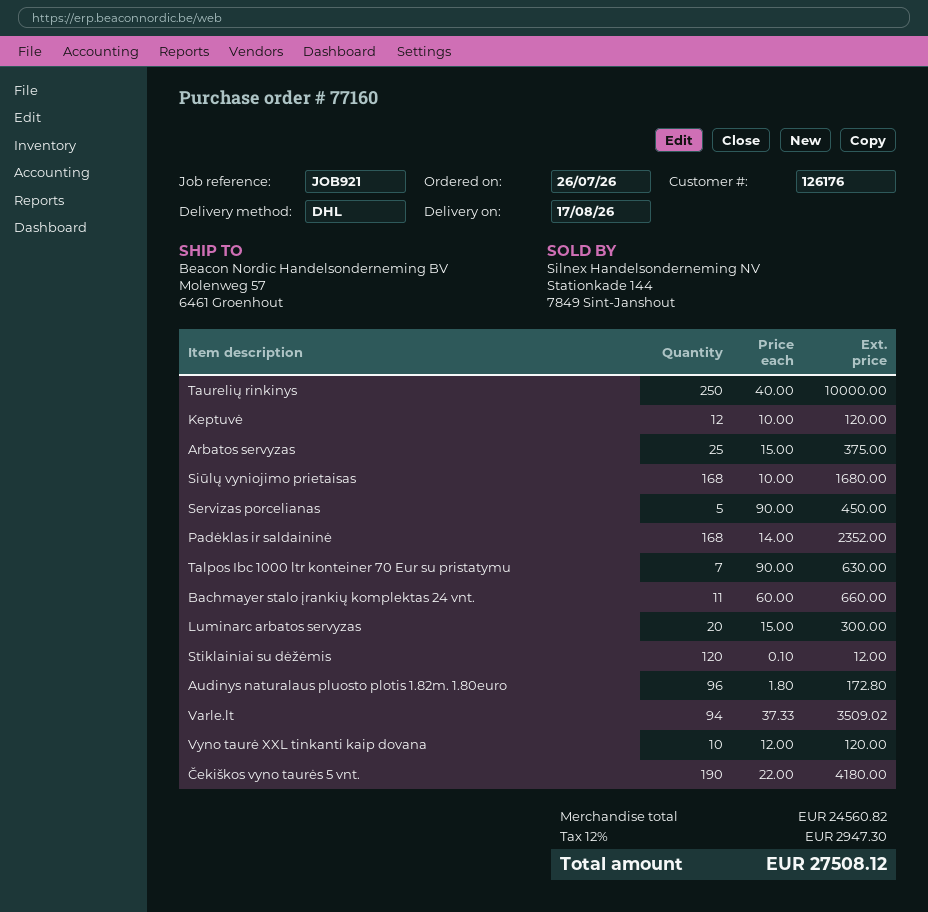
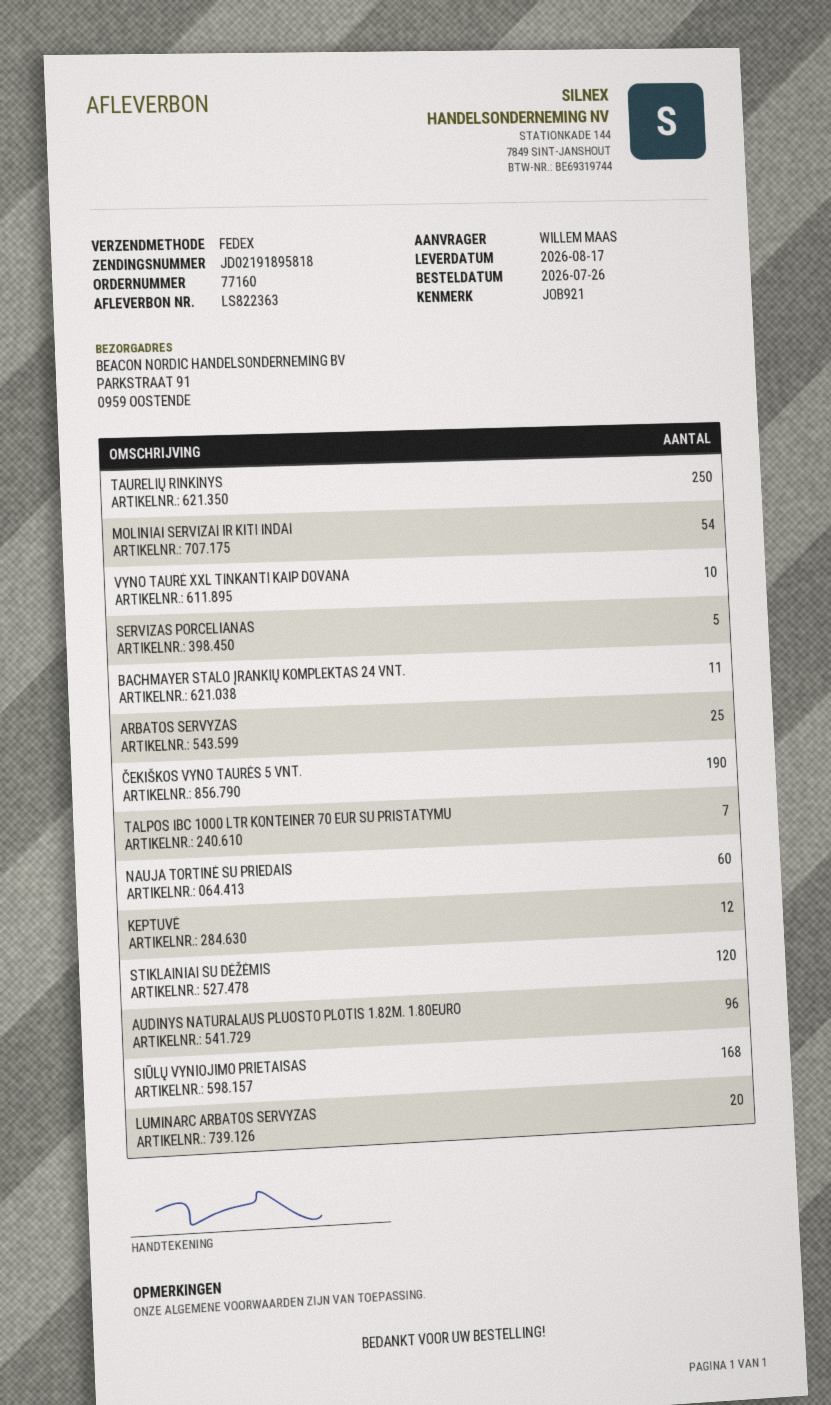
shipping method: DHL -> FedEx
ship to: Molenweg 57, 6461 Groenhout -> PARKSTRAAT 91, 0959 OOSTENDE
Padėklas ir saldaininė: 168 -> none
Varle.lt: 94 -> none
MOLINIAI SERVIZAI IR KITI INDAI: none -> 54
NAUJA TORTINĖ SU PRIEDAIS: none -> 60

